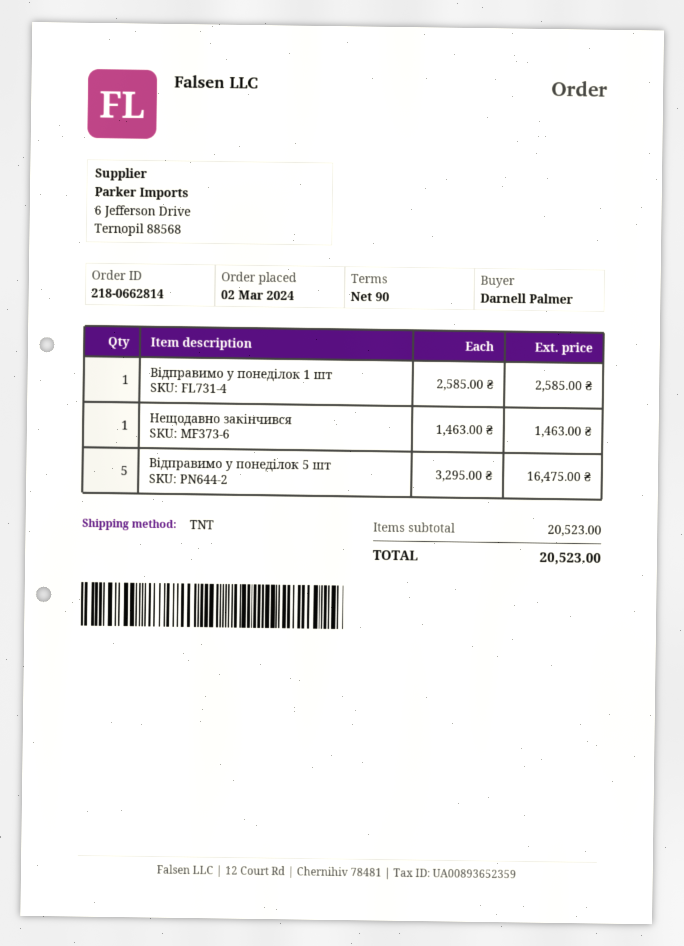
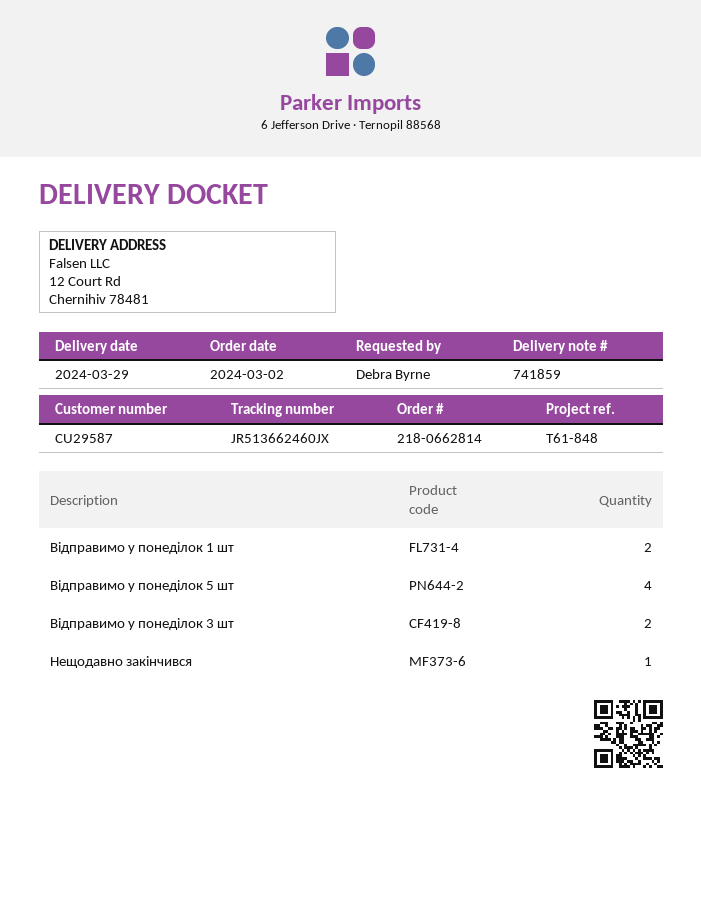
ordered by: Darnell Palmer -> Debra Byrne
Відправимо у понеділок 1 шт: 1 -> 2
Відправимо у понеділок 5 шт: 5 -> 4
Відправимо у понеділок 3 шт: none -> 2

